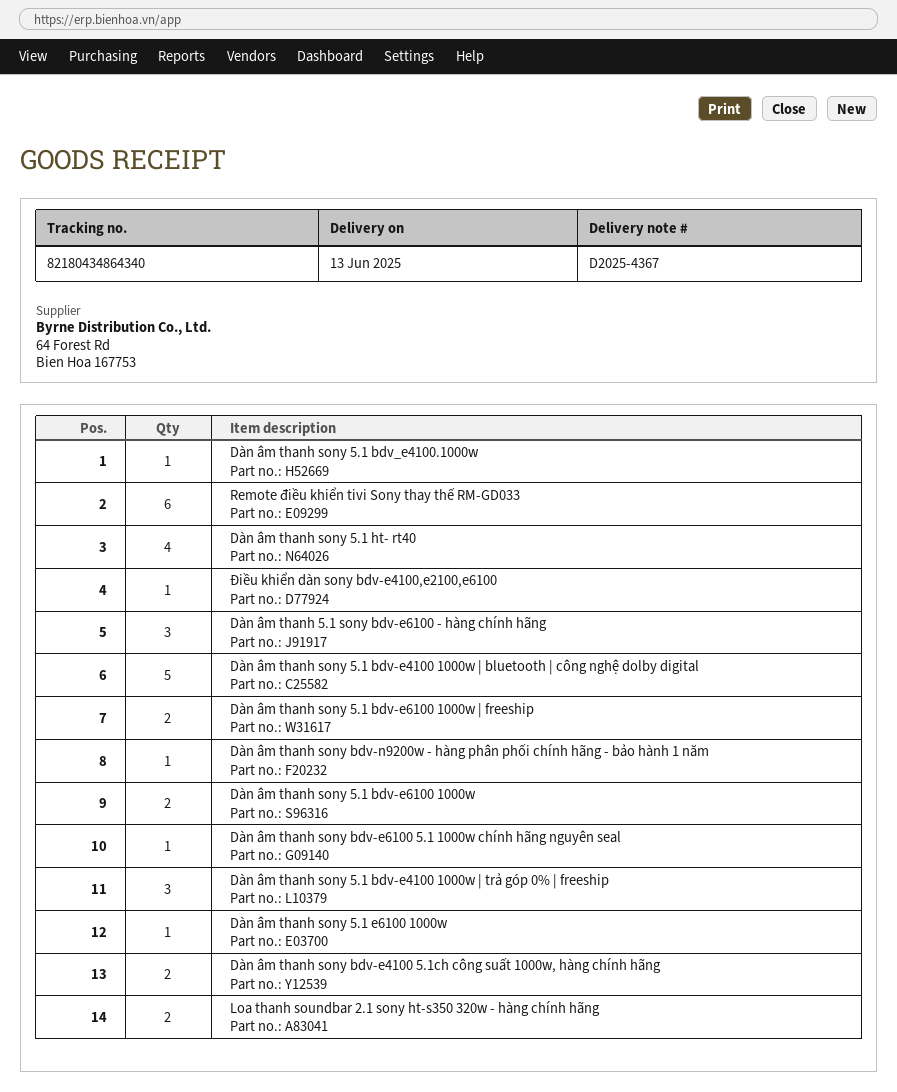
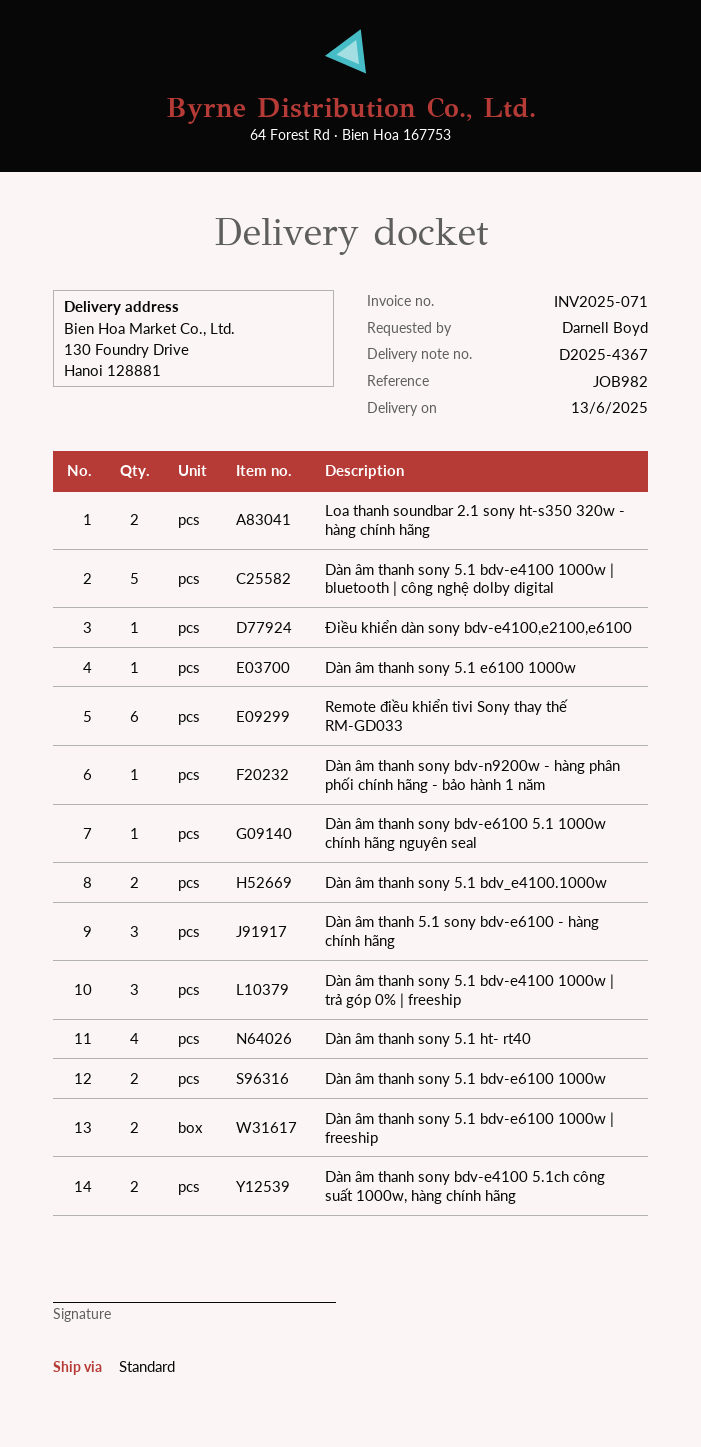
Dàn âm thanh sony 5.1 bdv_e4100.1000w: 1 -> 2

